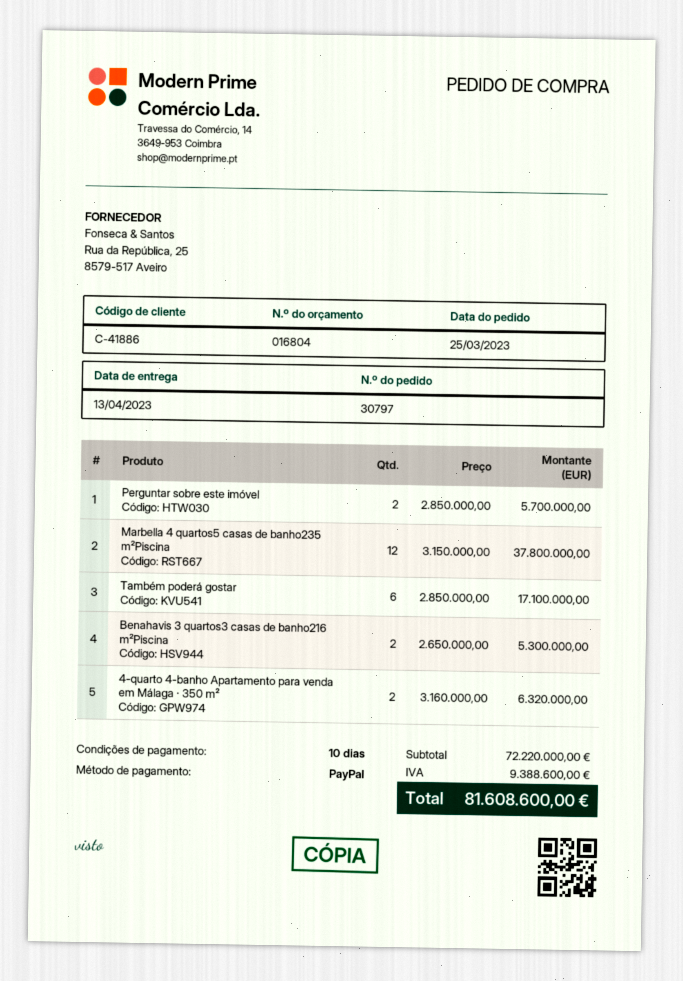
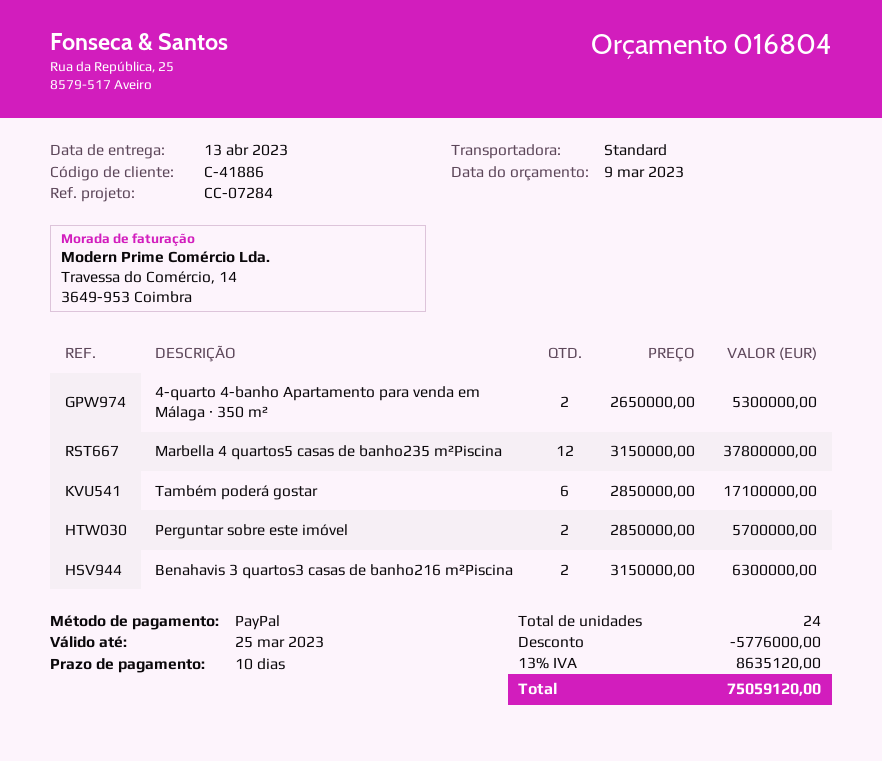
Benahavis 3 quartos3 casas de banho216 m²Piscina: 2 x 2650000.00 = 5300000.00 -> 2 x 3150000.00 = 6300000.00
4-quarto 4-banho Apartamento para venda em Málaga · 350 m²: 2 x 3160000.00 = 6320000.00 -> 2 x 2650000.00 = 5300000.00
discount: none -> 5776000.00
tax: 9388600.00 -> 8635120.00
total: 81608600.00 -> 75059120.00

